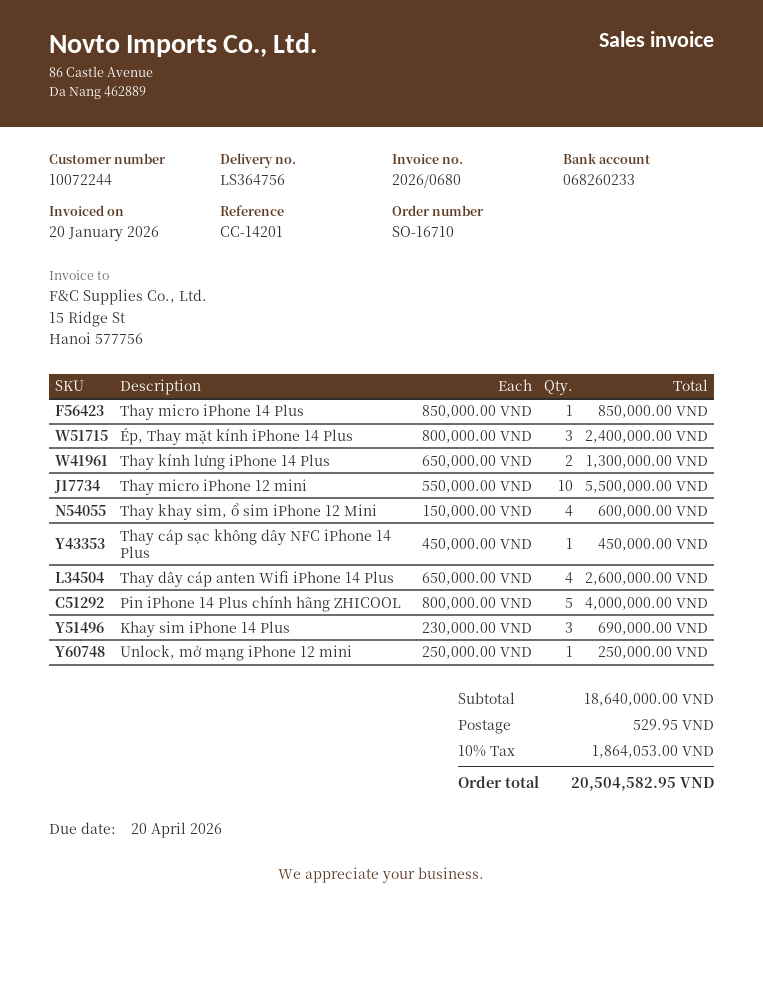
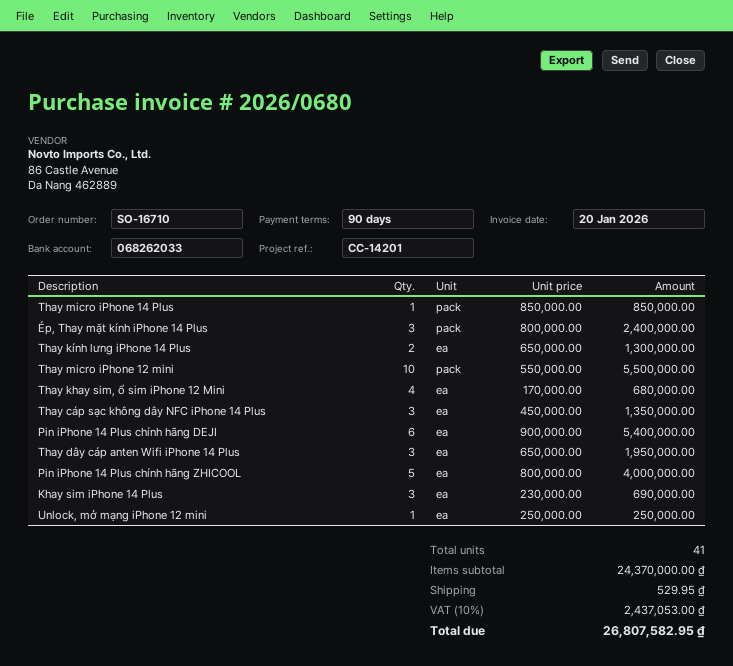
bank account: 068260233 -> 068262033
Thay khay sim, ổ sim iPhone 12 Mini: 4 x 150000.00 = 600000.00 -> 4 x 170000.00 = 680000.00
Thay cáp sạc không dây NFC iPhone 14 Plus: 1 x 450000.00 = 450000.00 -> 3 x 450000.00 = 1350000.00
Thay dây cáp anten Wifi iPhone 14 Plus: 4 x 650000.00 = 2600000.00 -> 3 x 650000.00 = 1950000.00
Pin iPhone 14 Plus chính hãng DEJI: none -> 6 x 900000.00 = 5400000.00
subtotal: 18640000.00 -> 24370000.00
tax: 10% = 1864053.00 -> 10% = 2437053.00
total: 20504582.95 -> 26807582.95

